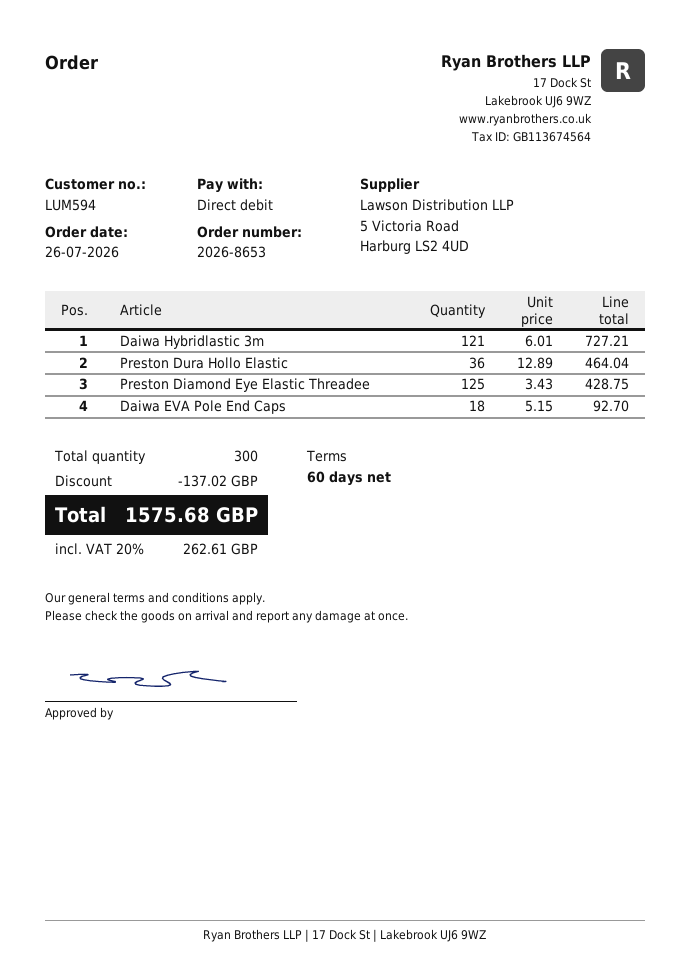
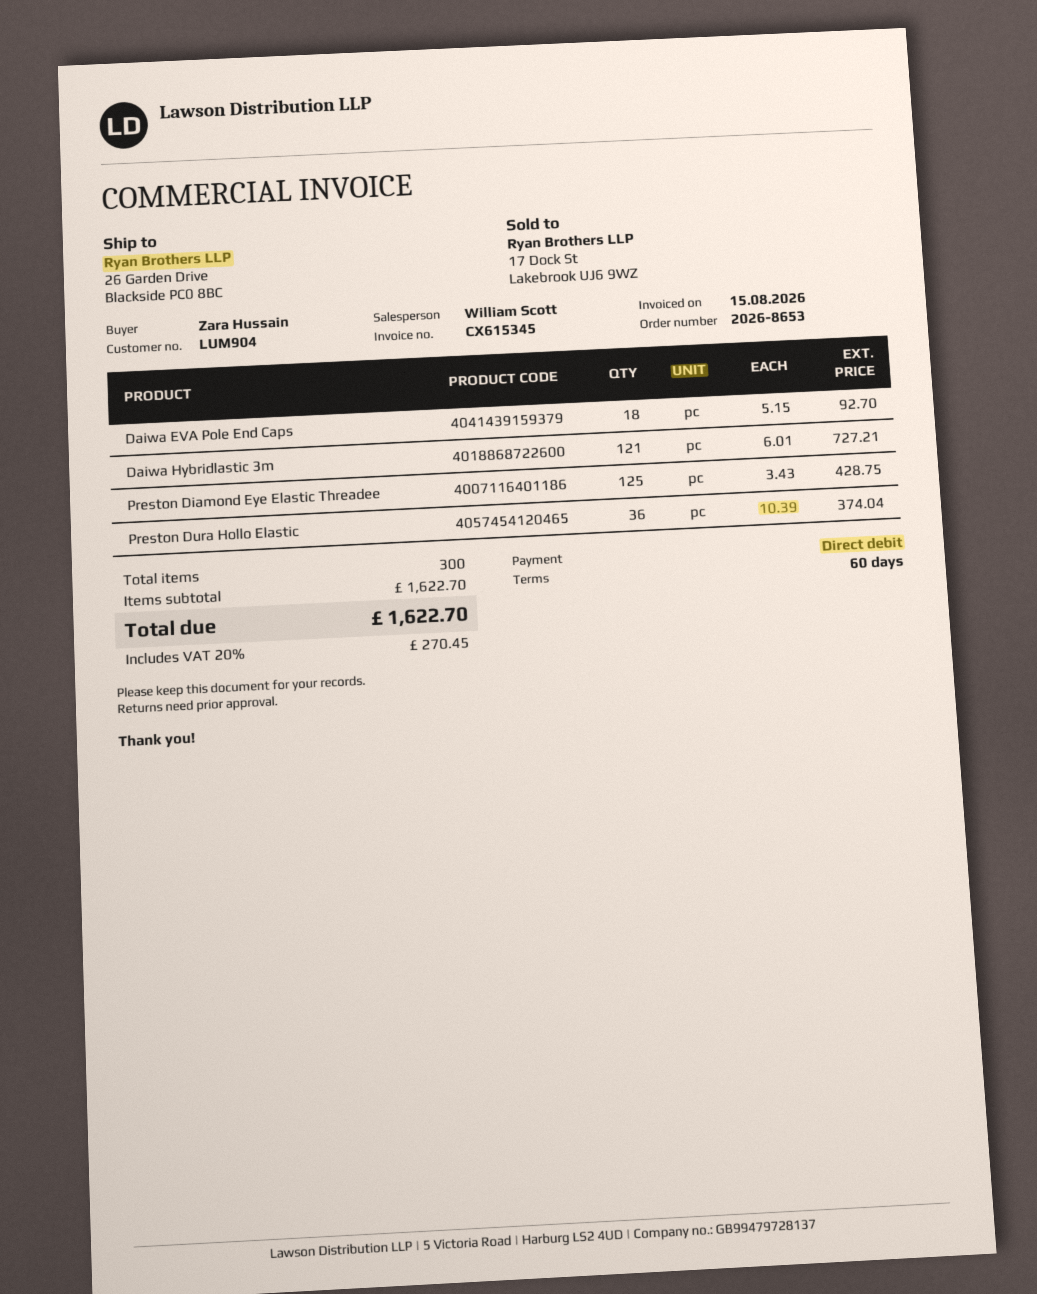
customer number: LUM594 -> LUM904
Preston Dura Hollo Elastic: 36 x 12.89 = 464.04 -> 36 x 10.39 = 374.04
discount: 137.02 -> none
tax: 20% = 262.61 -> 20% = 270.45
total: 1575.68 -> 1622.70

